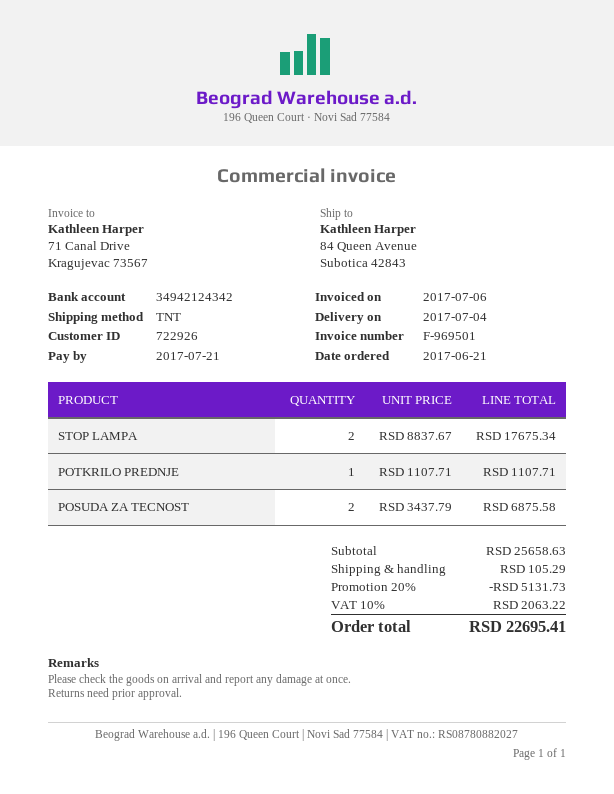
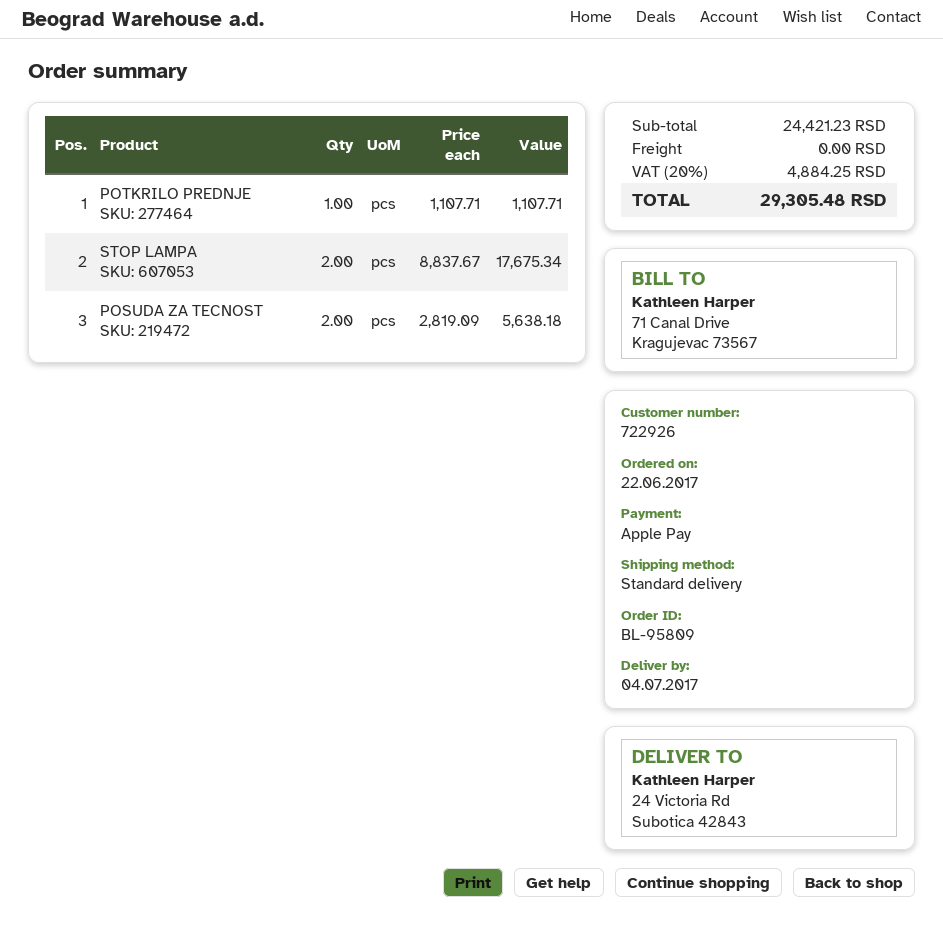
order date: 2017-06-21 -> 2017-06-22
shipping method: TNT -> standard
ship to: 84 Queen Avenue, Subotica 42843 -> 24 Victoria Rd, Subotica 42843
POSUDA ZA TECNOST: 2 x 3437.79 = 6875.58 -> 2 x 2819.09 = 5638.18
subtotal: 25658.63 -> 24421.23
discount: 20% = 5131.73 -> none
shipping: 105.29 -> 0.00
tax: 10% = 2063.22 -> 20% = 4884.25
total: 22695.41 -> 29305.48

